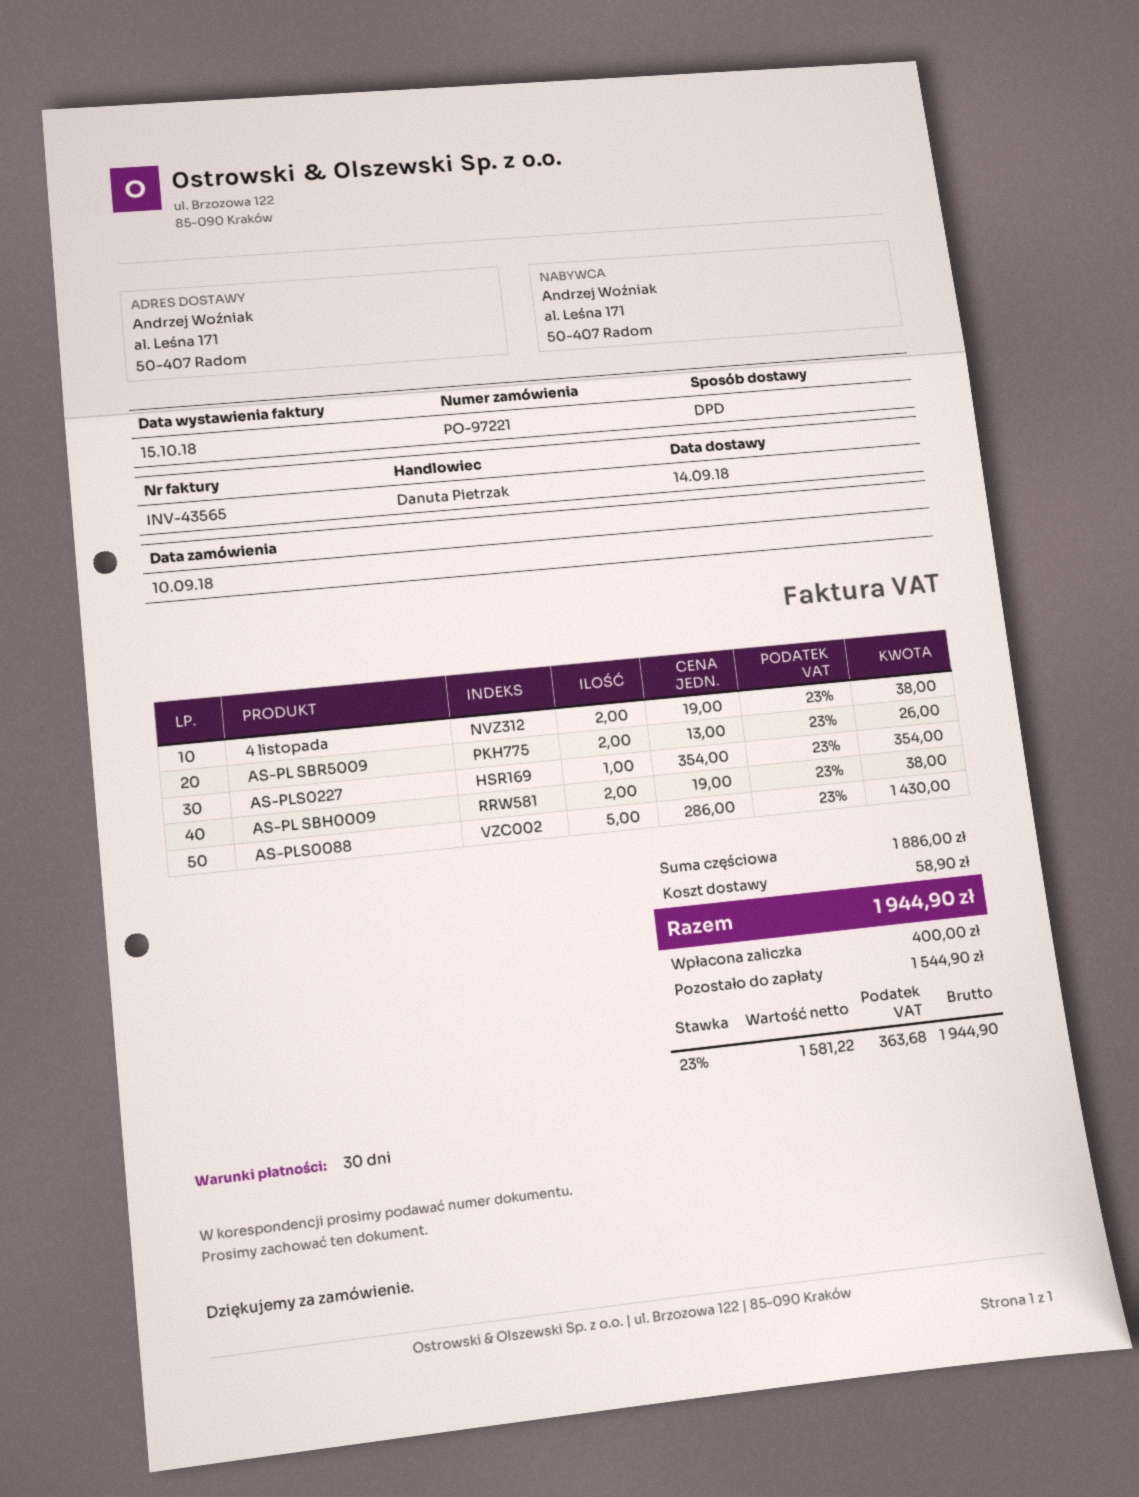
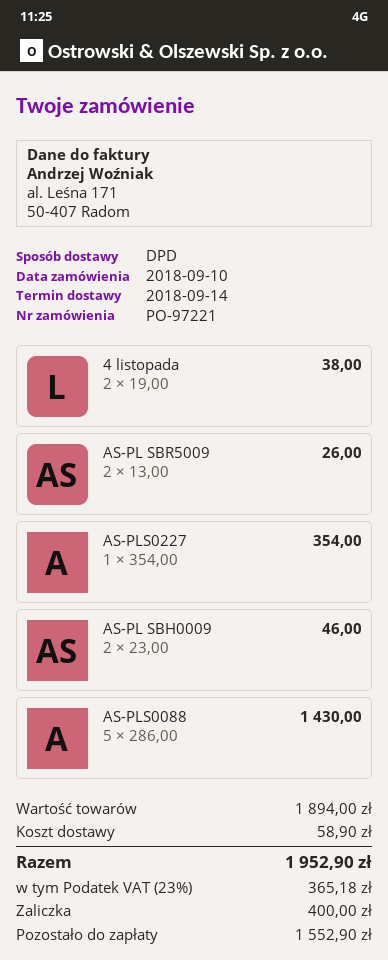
AS-PL SBH0009: 2 x 19.00 = 38.00 -> 2 x 23.00 = 46.00
subtotal: 1886.00 -> 1894.00
tax: 23% = 363.68 -> 23% = 365.18
total: 1944.90 -> 1952.90
balance: 1544.90 -> 1552.90

